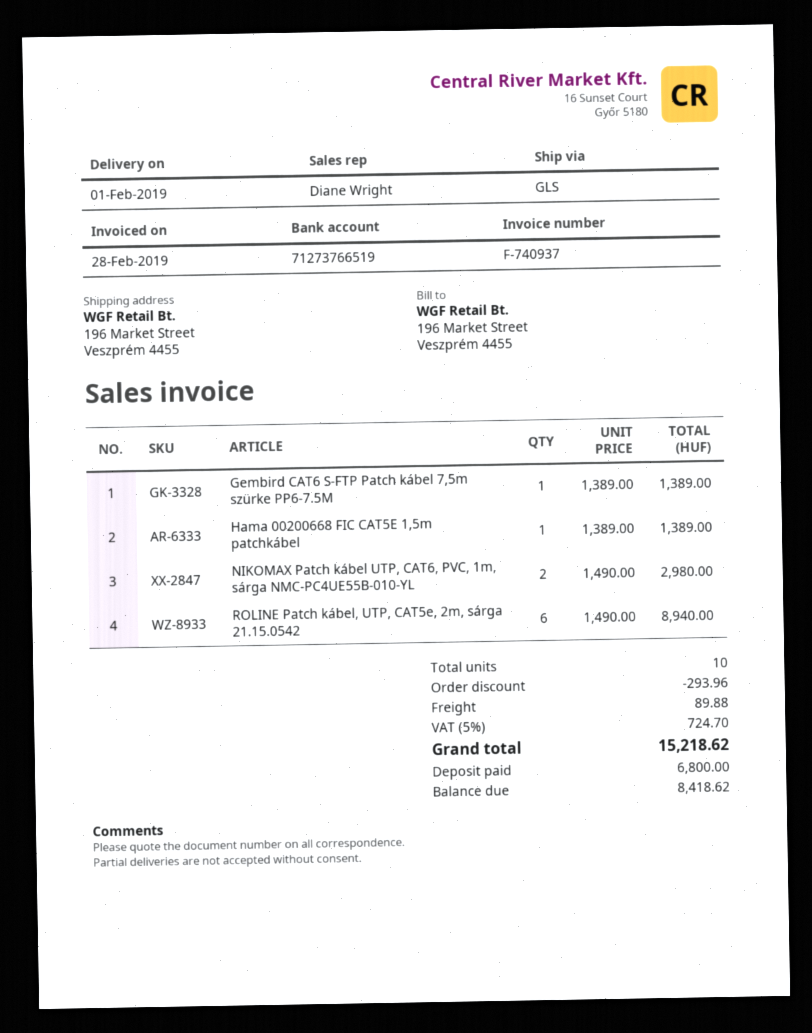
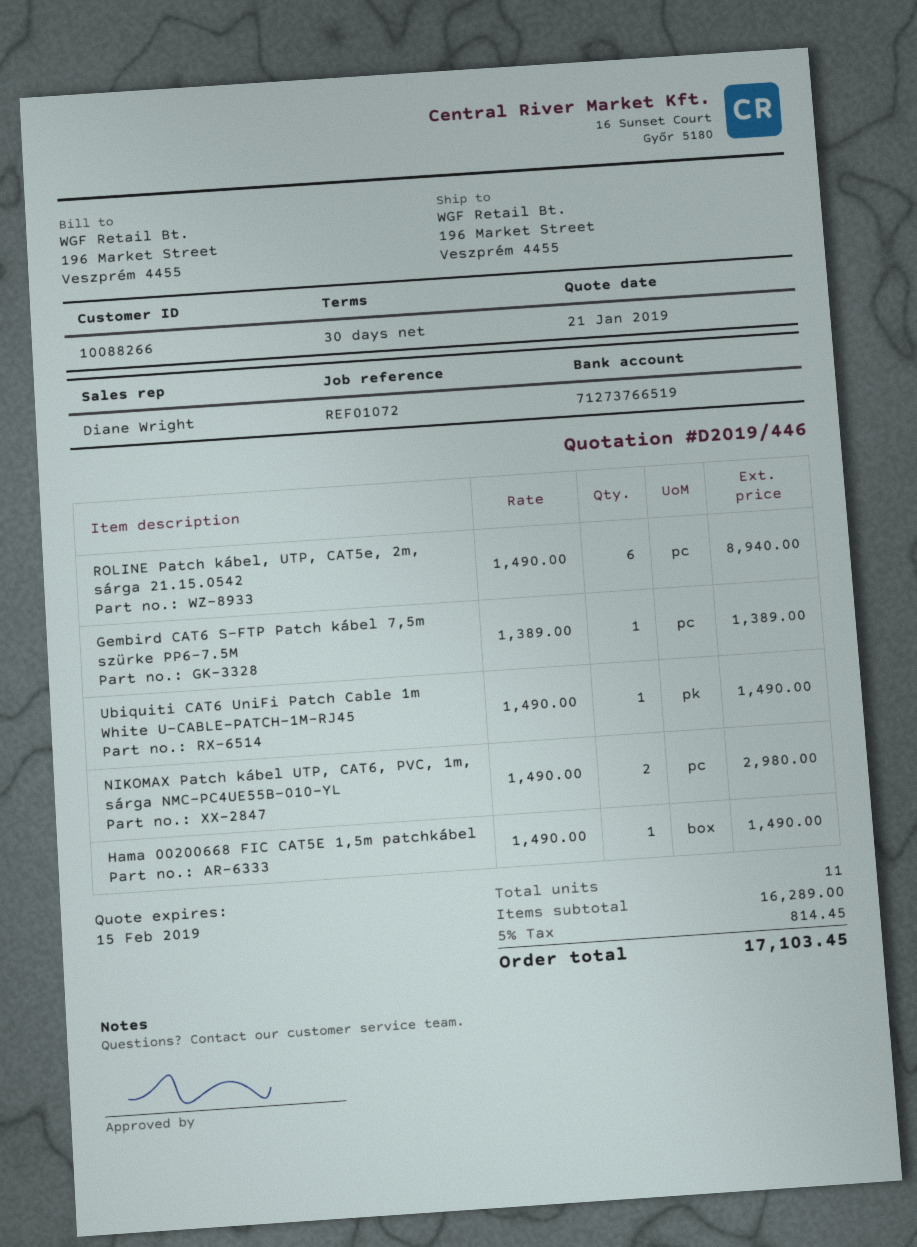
Hama 00200668 FIC CAT5E 1,5m patchkábel: 1 x 1389.00 = 1389.00 -> 1 x 1490.00 = 1490.00
Ubiquiti CAT6 UniFi Patch Cable 1m White U-CABLE-PATCH-1M-RJ45: none -> 1 x 1490.00 = 1490.00
total quantity: 10 -> 11
discount: 293.96 -> none
shipping: 89.88 -> none
tax: 5% = 724.70 -> 5% = 814.45
total: 15218.62 -> 17103.45

